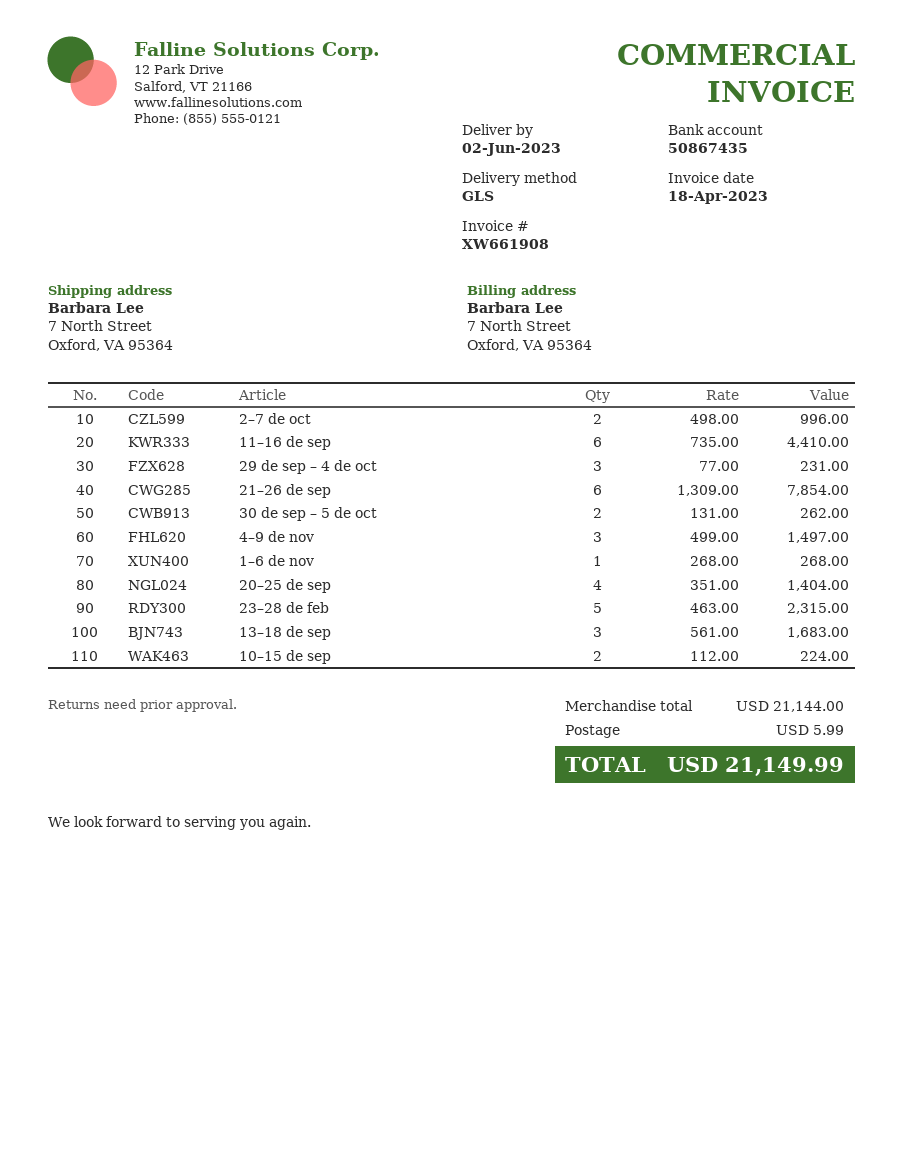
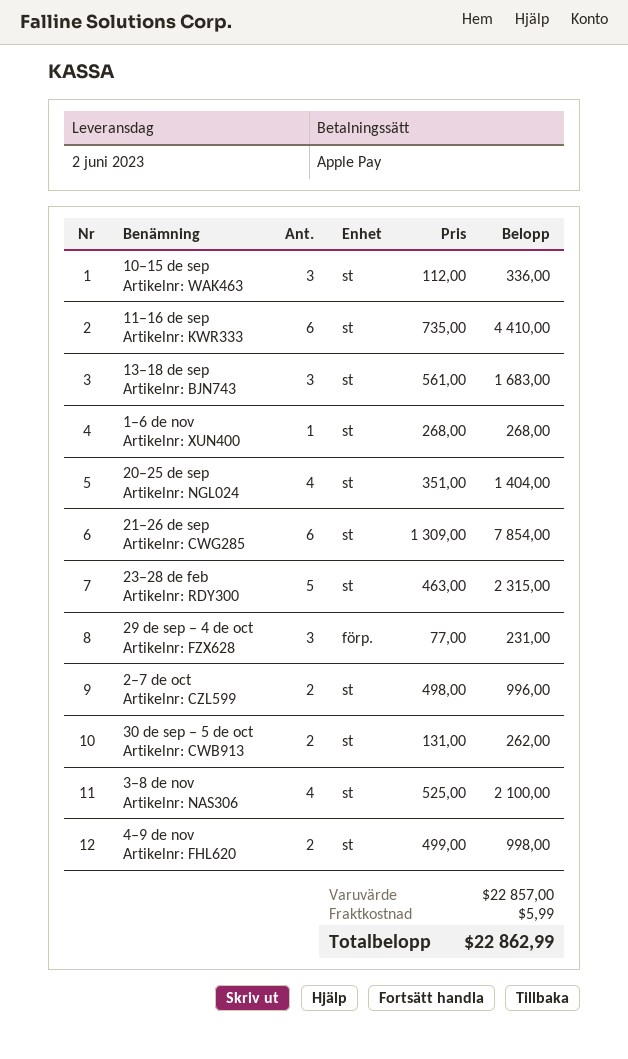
4–9 de nov: 3 x 499.00 = 1497.00 -> 2 x 499.00 = 998.00
10–15 de sep: 2 x 112.00 = 224.00 -> 3 x 112.00 = 336.00
3–8 de nov: none -> 4 x 525.00 = 2100.00
subtotal: 21144.00 -> 22857.00
total: 21149.99 -> 22862.99

